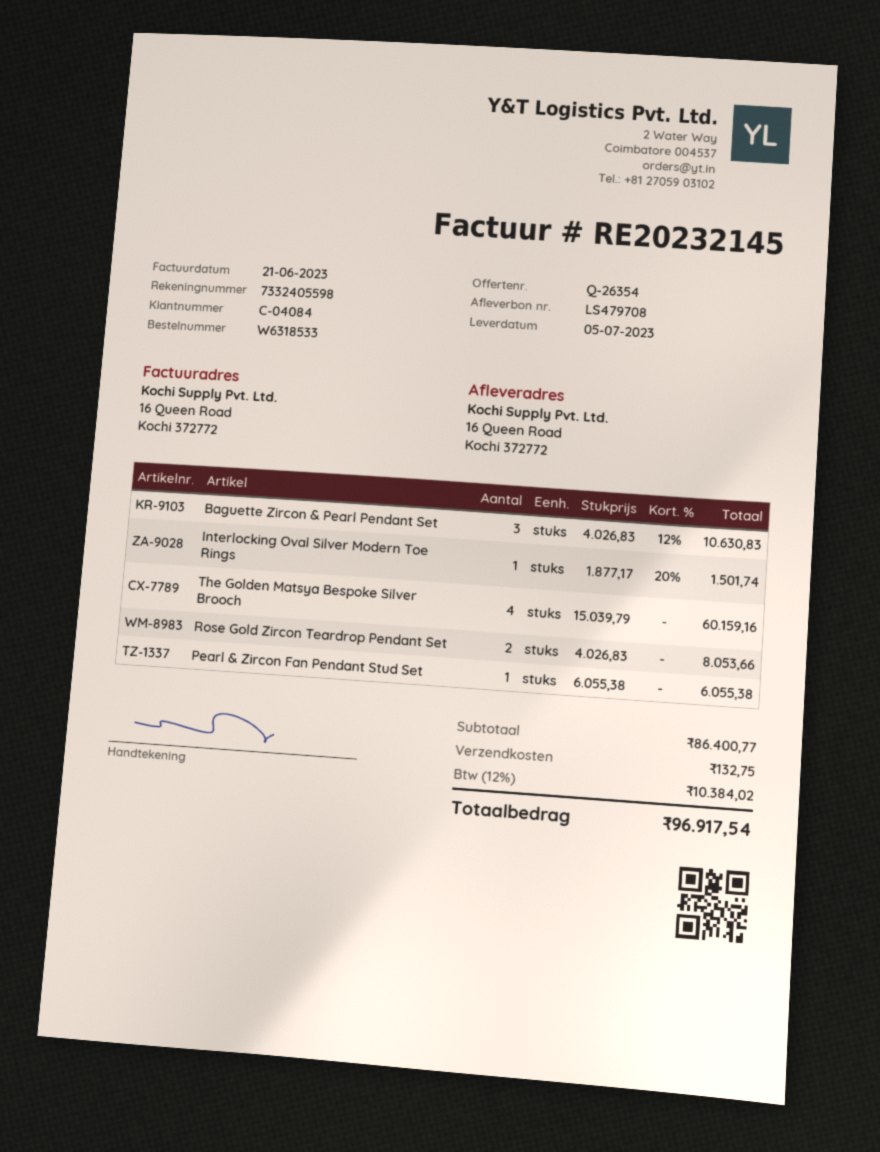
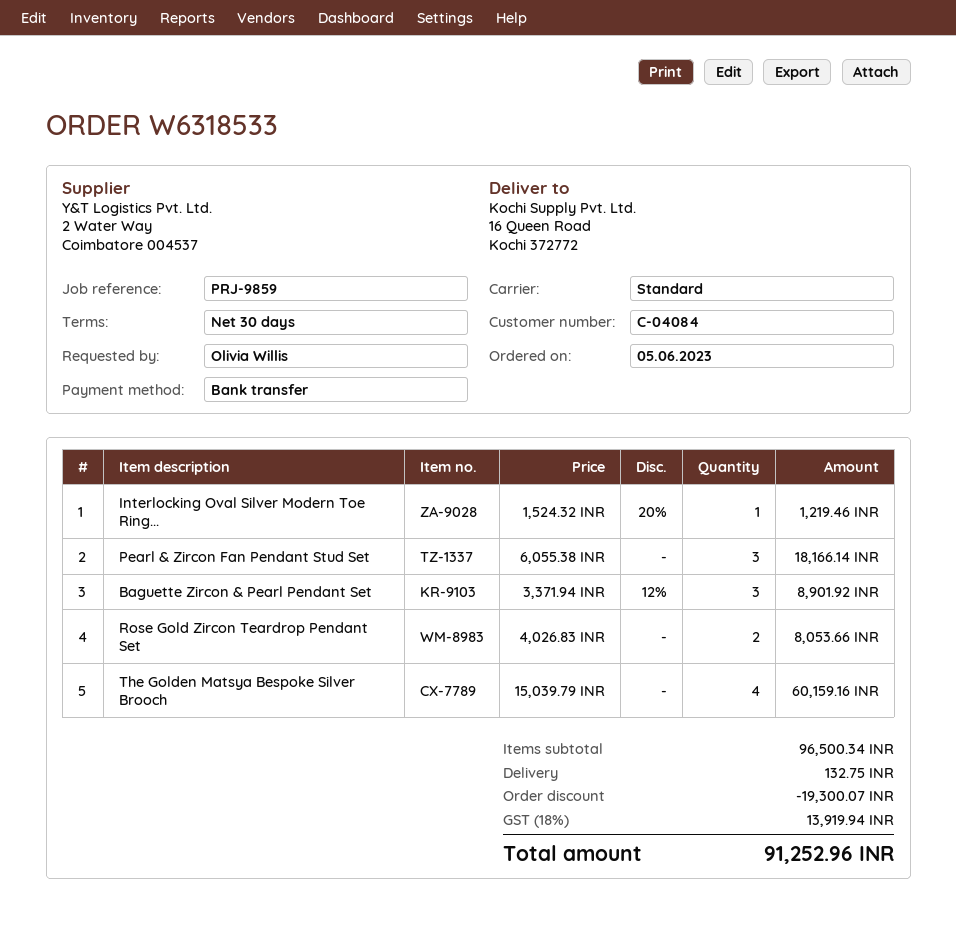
Baguette Zircon & Pearl Pendant Set: 3 x 4026.83 - 12% = 10630.83 -> 3 x 3371.94 - 12% = 8901.92
Interlocking Oval Silver Modern Toe Rings: 1 x 1877.17 - 20% = 1501.74 -> 1 x 1524.32 - 20% = 1219.46
Pearl & Zircon Fan Pendant Stud Set: 1 x 6055.38 = 6055.38 -> 3 x 6055.38 = 18166.14
subtotal: 86400.77 -> 96500.34
discount: none -> 19300.07
tax: 12% = 10384.02 -> 18% = 13919.94
total: 96917.54 -> 91252.96

